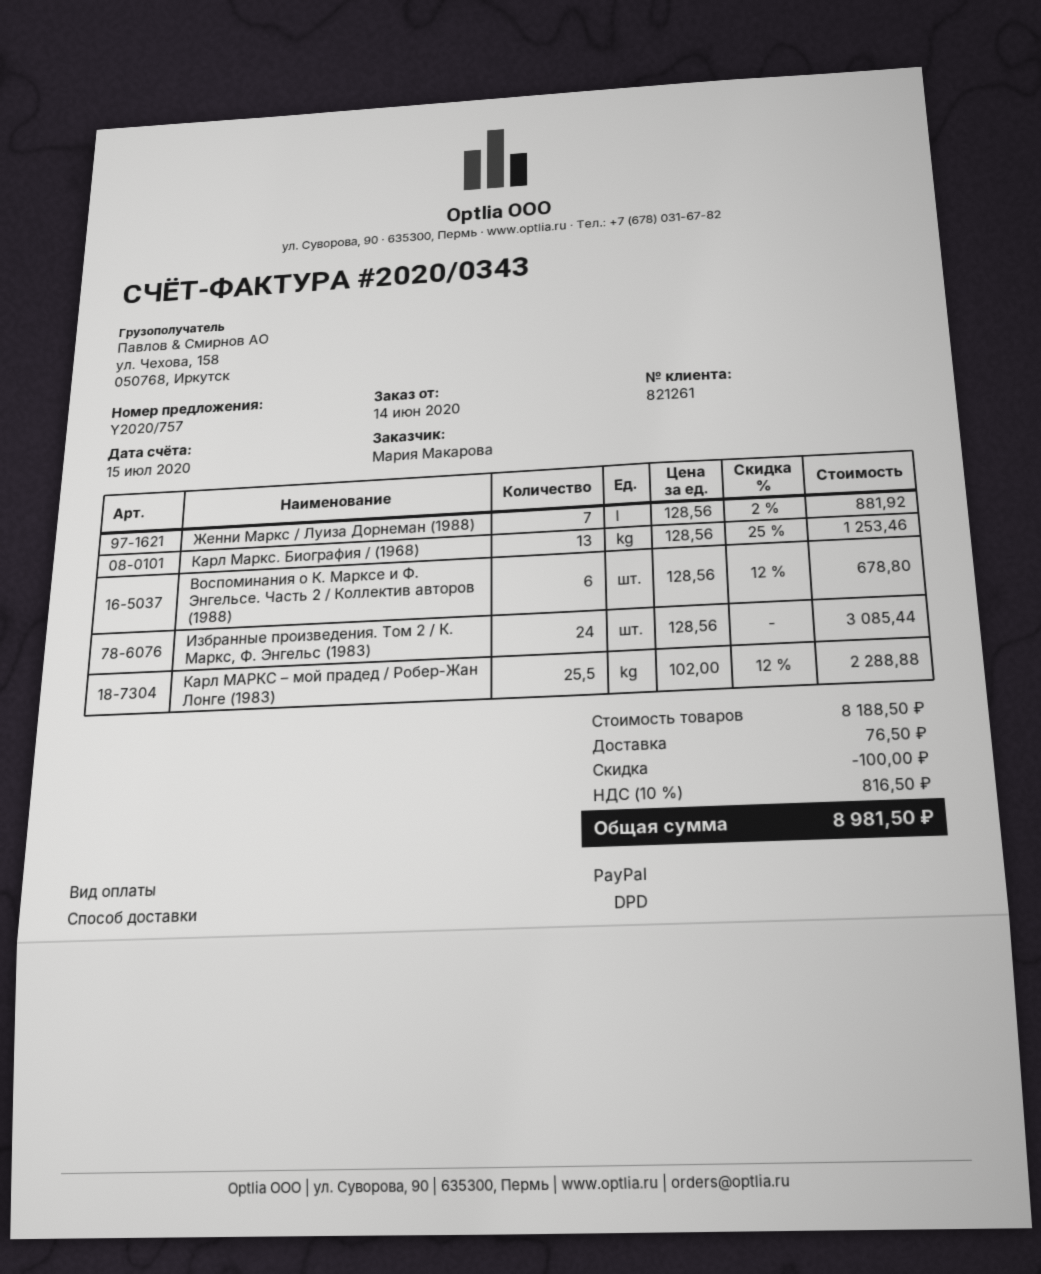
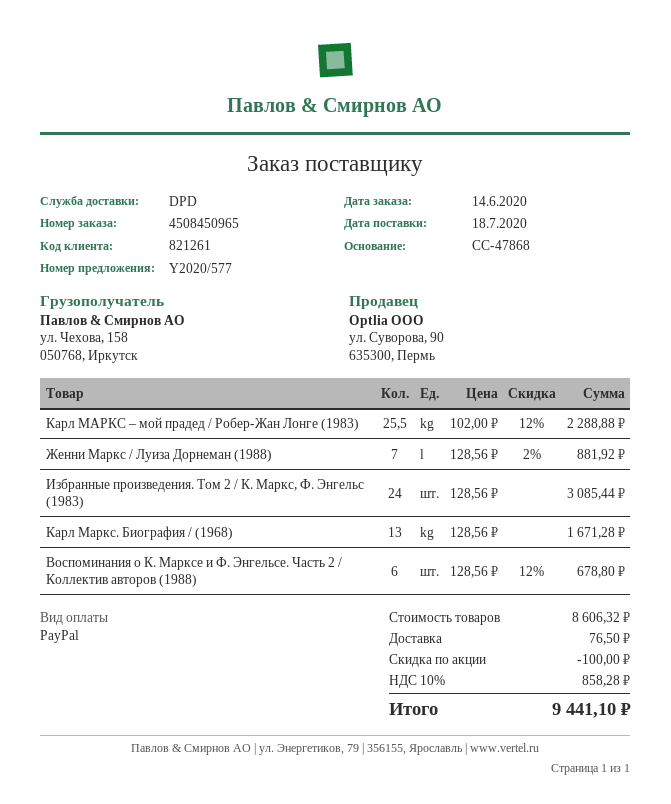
quote number: Y2020/757 -> Y2020/577
Карл Маркс. Биография / (1968): 13 x 128.56 - 25% = 1253.46 -> 13 x 128.56 = 1671.28
subtotal: 8188.50 -> 8606.32
tax: 10% = 816.50 -> 10% = 858.28
total: 8981.50 -> 9441.10

